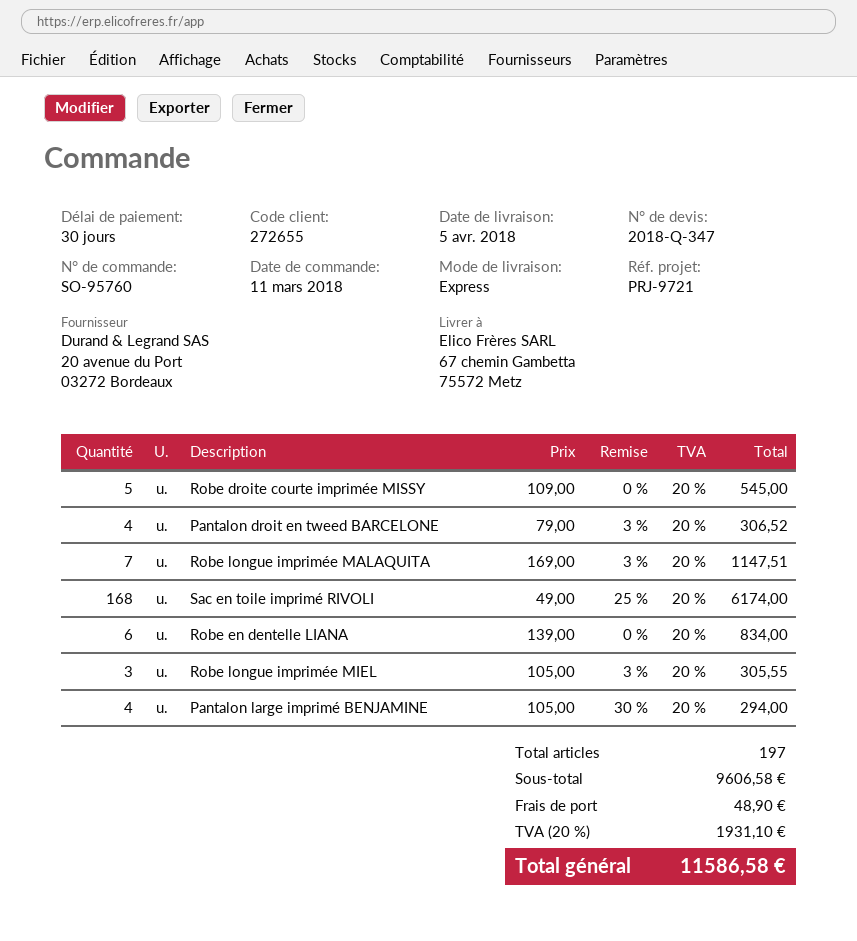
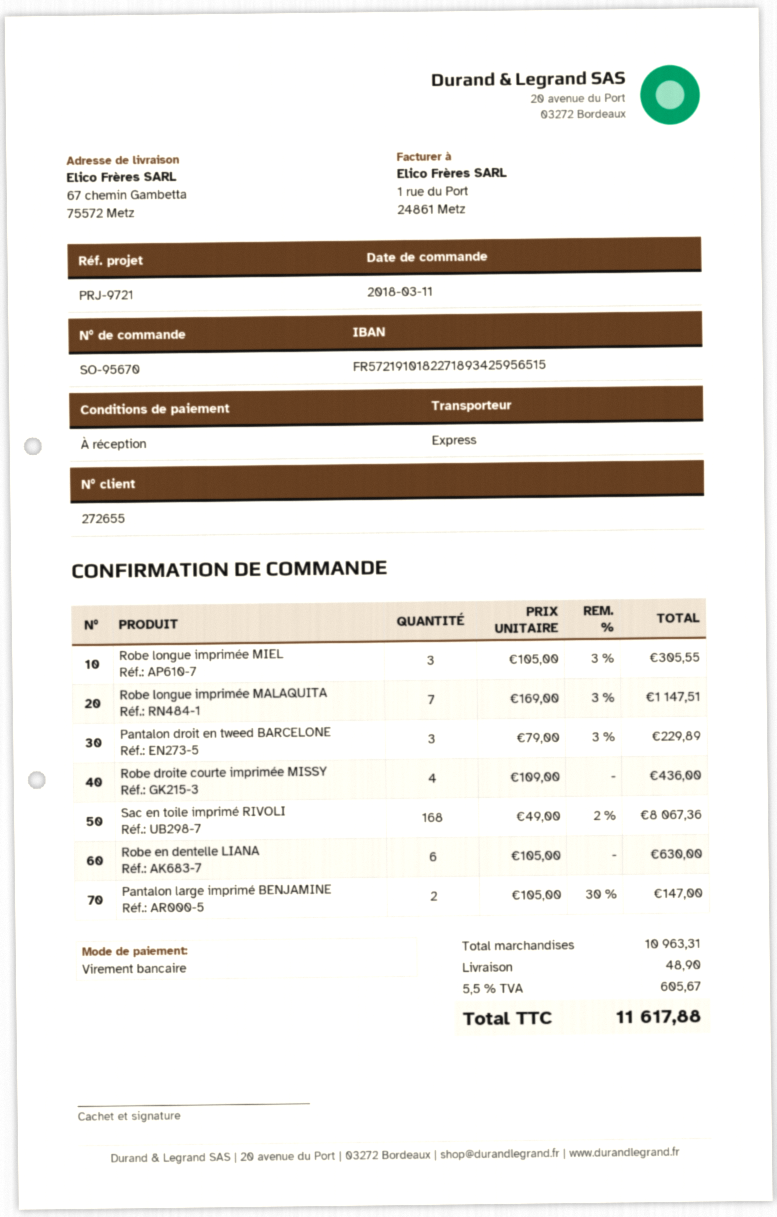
order number: SO-95760 -> SO-95670
payment terms: 30 days -> on receipt
Robe droite courte imprimée MISSY: 5 x 109.00 = 545.00 -> 4 x 109.00 = 436.00
Pantalon droit en tweed BARCELONE: 4 x 79.00 - 3% = 306.52 -> 3 x 79.00 - 3% = 229.89
Sac en toile imprimé RIVOLI: 168 x 49.00 - 25% = 6174.00 -> 168 x 49.00 - 2% = 8067.36
Robe en dentelle LIANA: 6 x 139.00 = 834.00 -> 6 x 105.00 = 630.00
Pantalon large imprimé BENJAMINE: 4 x 105.00 - 30% = 294.00 -> 2 x 105.00 - 30% = 147.00
subtotal: 9606.58 -> 10963.31
tax: 20% = 1931.10 -> 5.5% = 605.67
total: 11586.58 -> 11617.88

